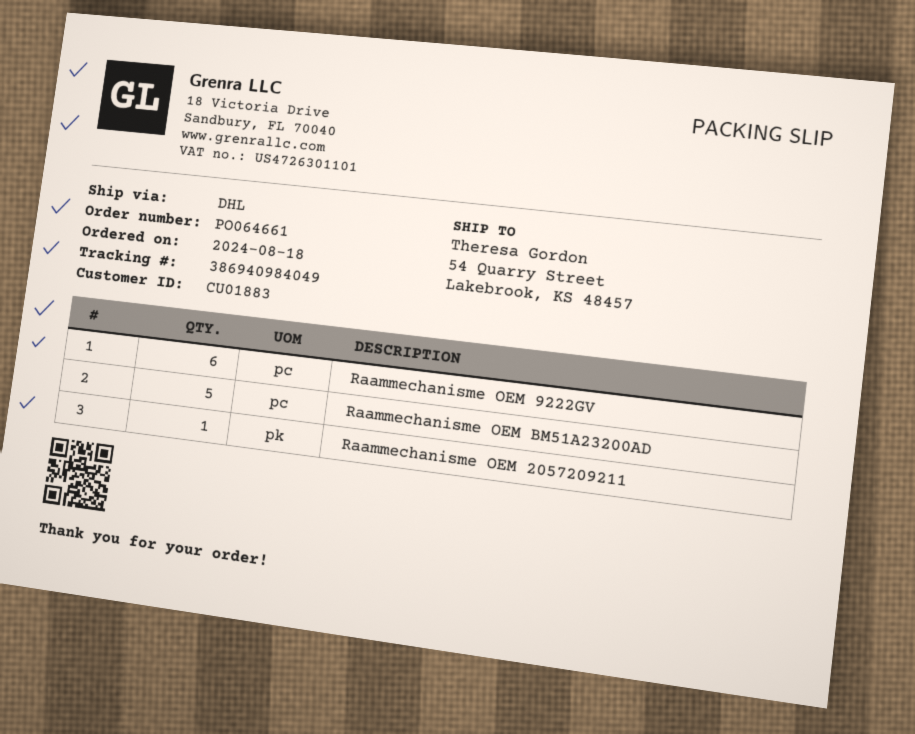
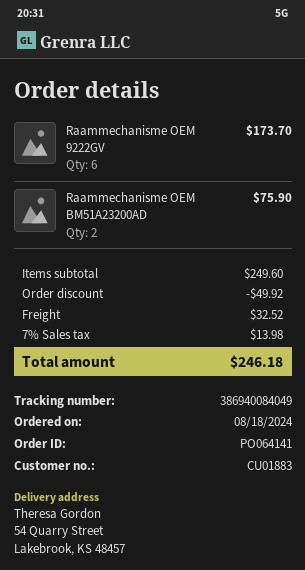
order number: PO064661 -> PO064141
tracking number: 386940984049 -> 386940084049
Raammechanisme OEM BM51A23200AD: 5 -> 2
Raammechanisme OEM 2057209211: 1 -> none

